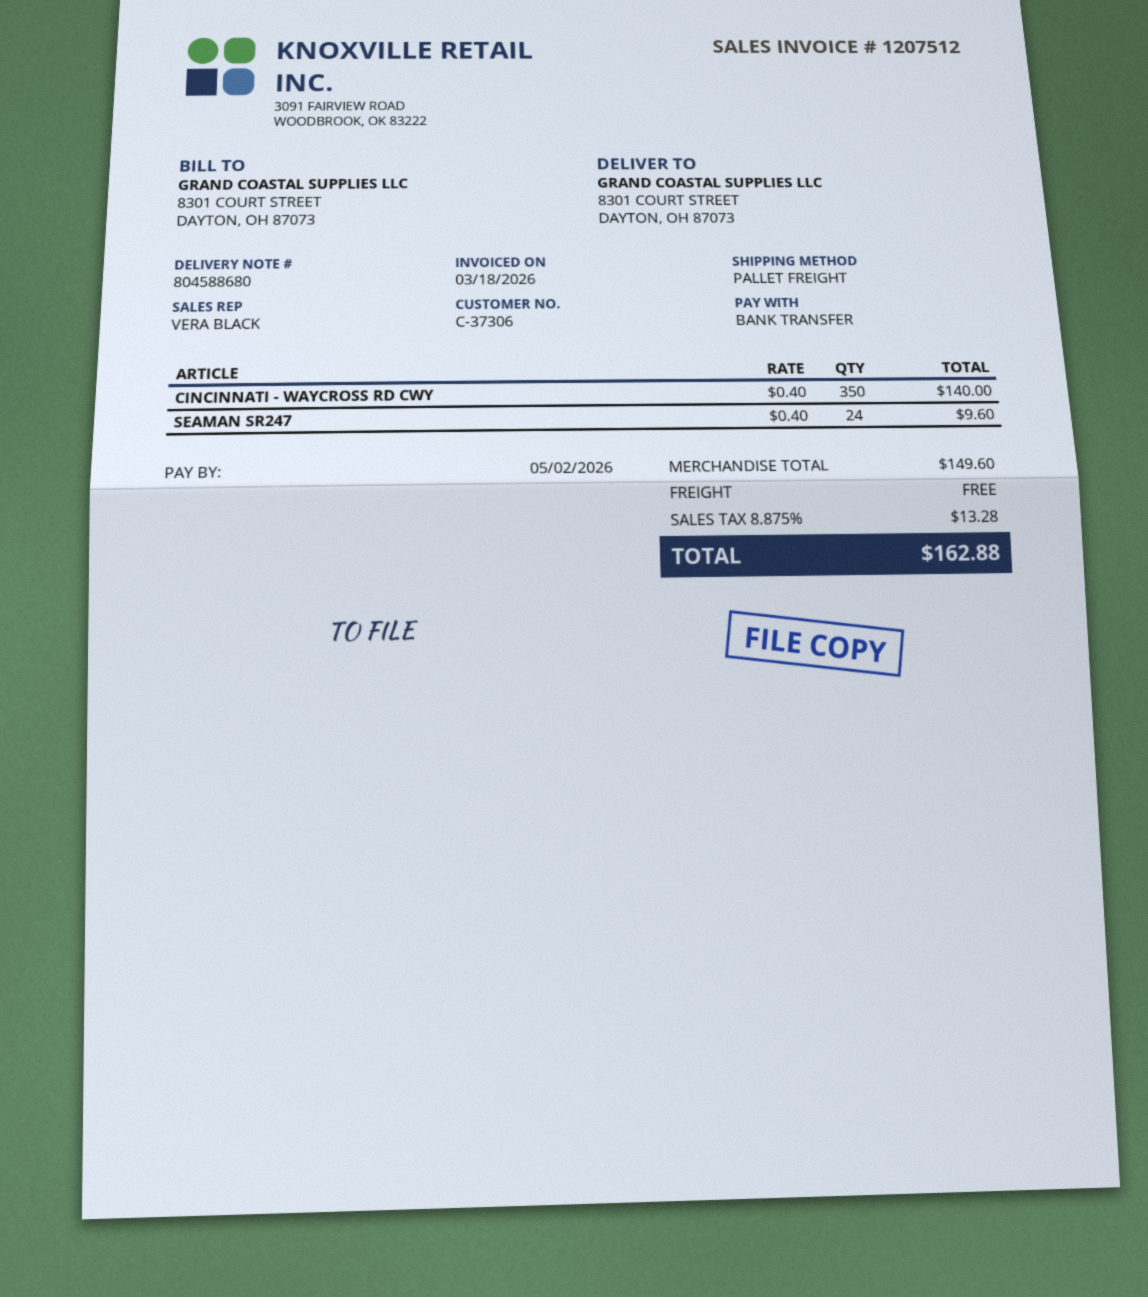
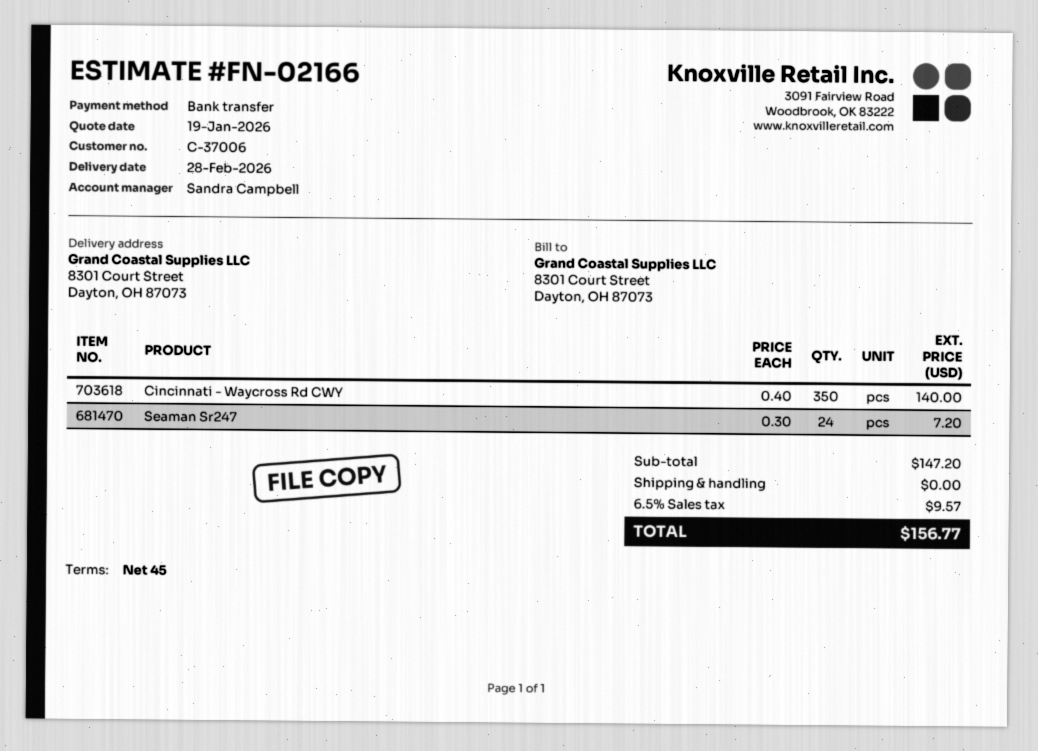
customer number: C-37306 -> C-37006
sales rep: VERA BLACK -> Sandra Campbell
SEAMAN SR247: 24 x 0.40 = 9.60 -> 24 x 0.30 = 7.20
subtotal: 149.60 -> 147.20
tax: 8.875% = 13.28 -> 6.5% = 9.57
total: 162.88 -> 156.77

